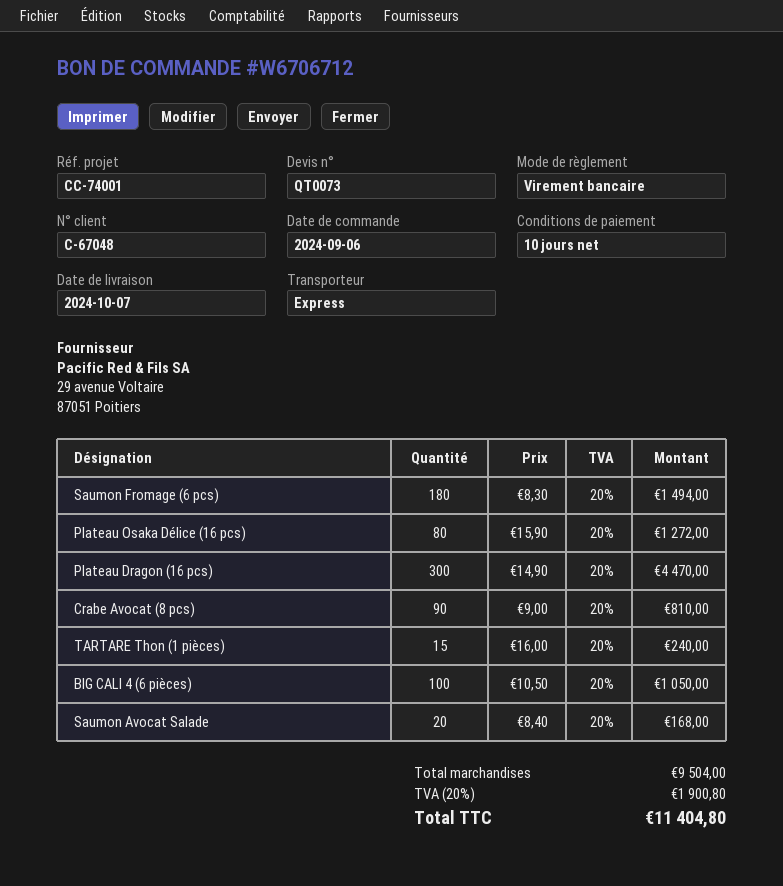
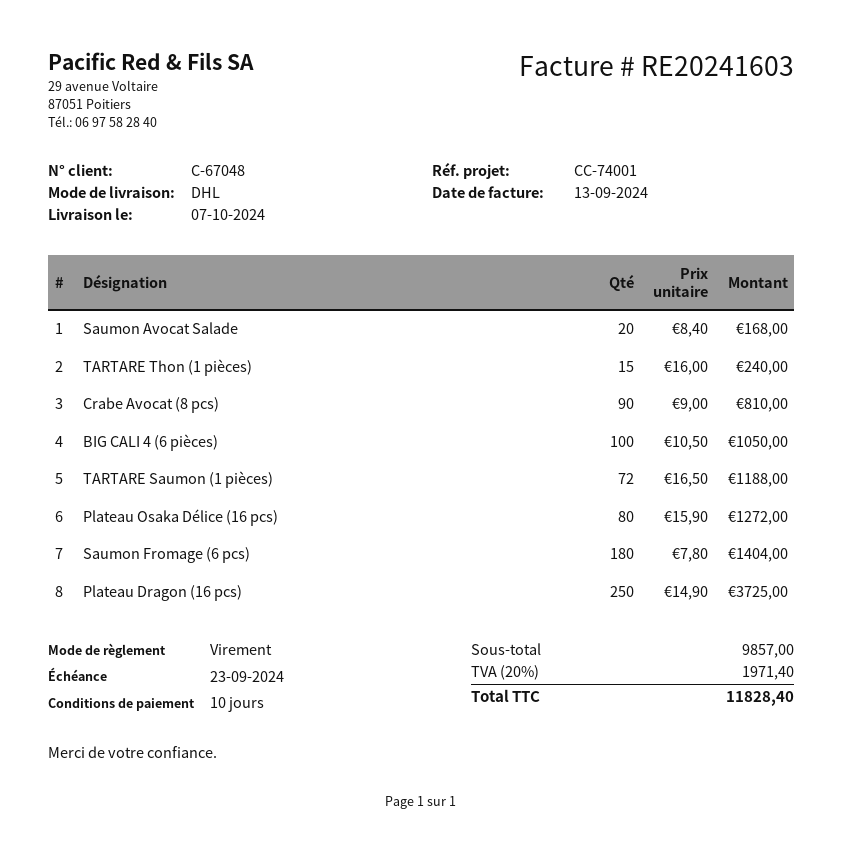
shipping method: express -> DHL
Saumon Fromage (6 pcs): 180 x 8.30 = 1494.00 -> 180 x 7.80 = 1404.00
Plateau Dragon (16 pcs): 300 x 14.90 = 4470.00 -> 250 x 14.90 = 3725.00
TARTARE Saumon (1 pièces): none -> 72 x 16.50 = 1188.00
subtotal: 9504.00 -> 9857.00
tax: 20% = 1900.80 -> 20% = 1971.40
total: 11404.80 -> 11828.40

